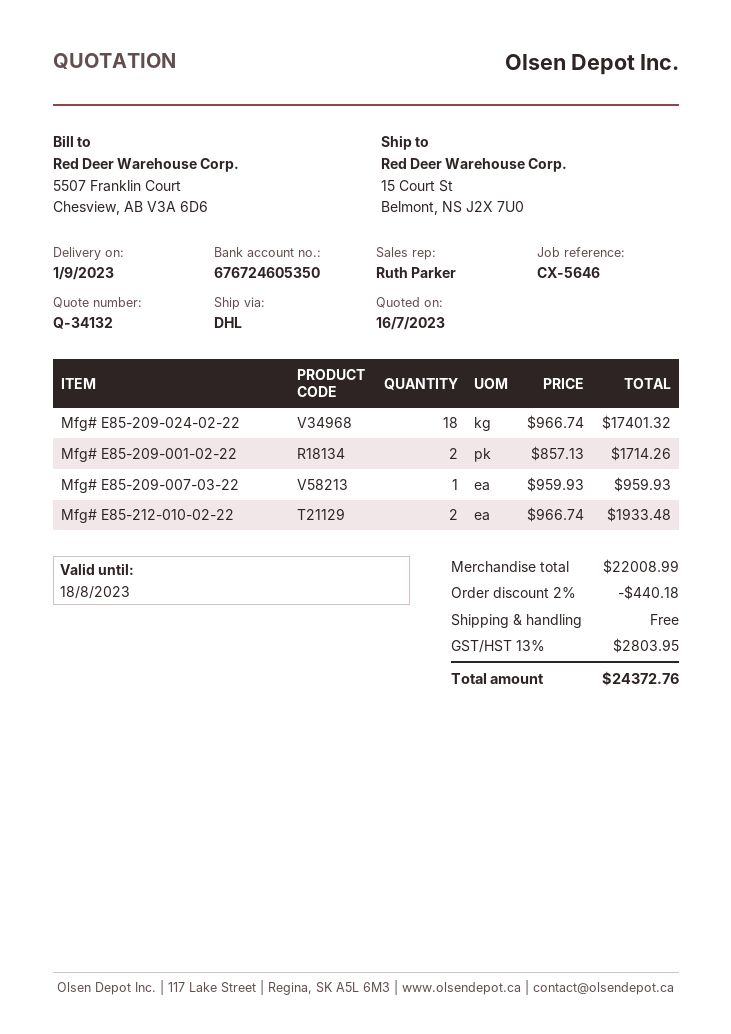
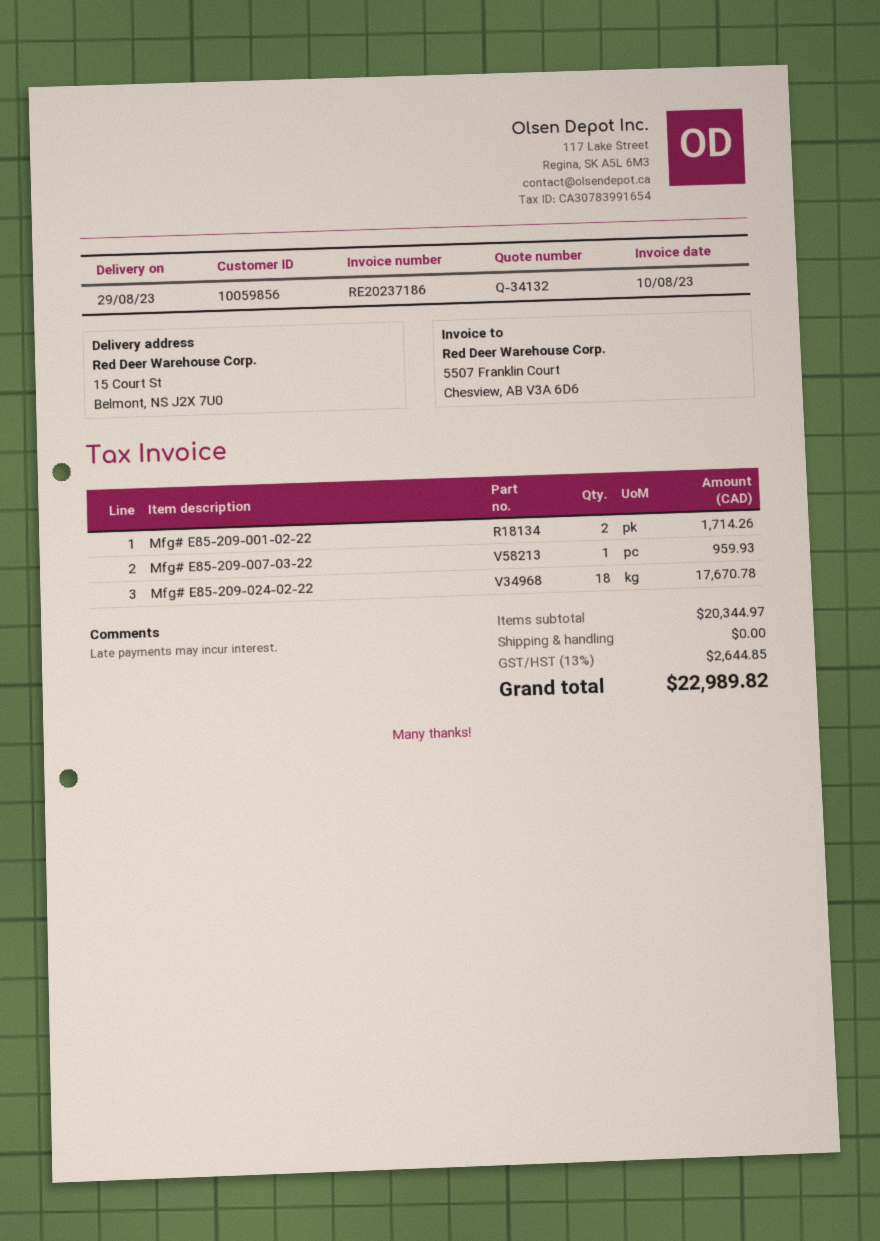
delivery date: 2023-09-01 -> 2023-08-29
Mfg# E85-209-024-02-22: 18 for 17401.32 -> 18 for 17670.78
Mfg# E85-212-010-02-22: 2 for 1933.48 -> none
subtotal: 22008.99 -> 20344.97
discount: 2% = 440.18 -> none
tax: 13% = 2803.95 -> 13% = 2644.85
total: 24372.76 -> 22989.82

